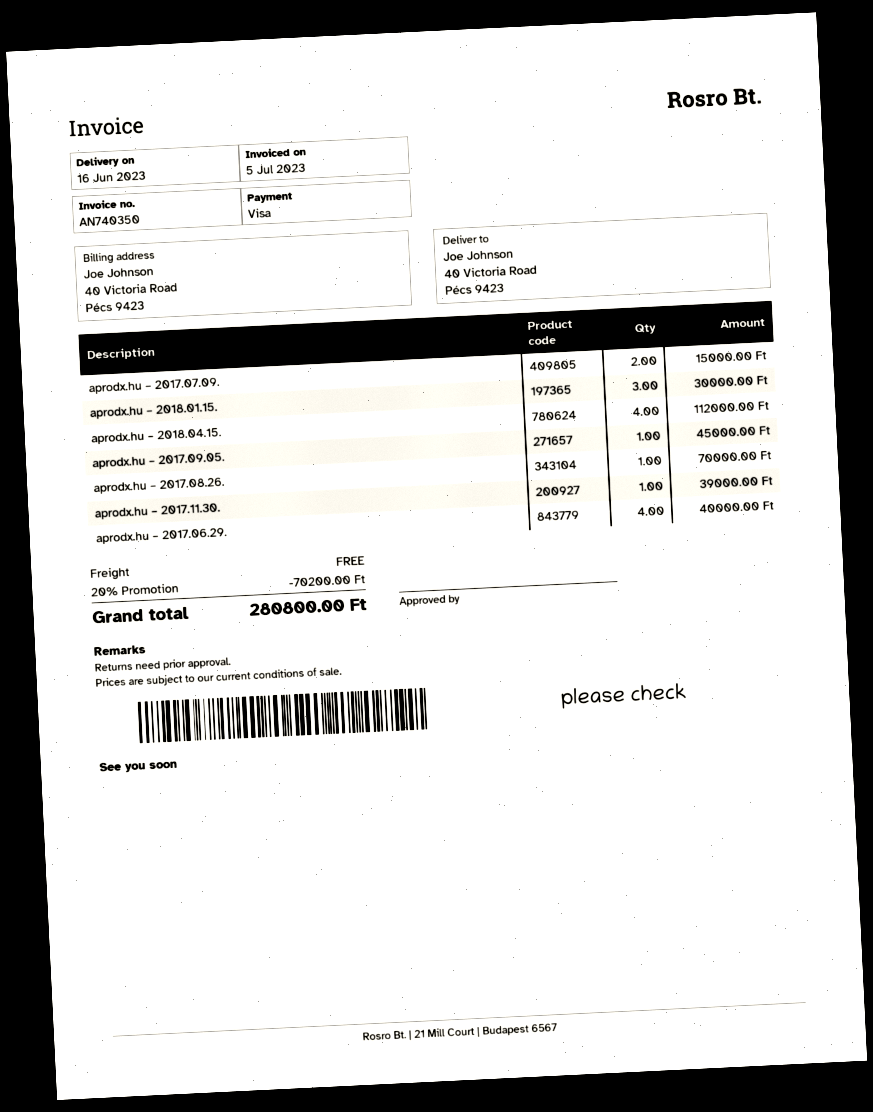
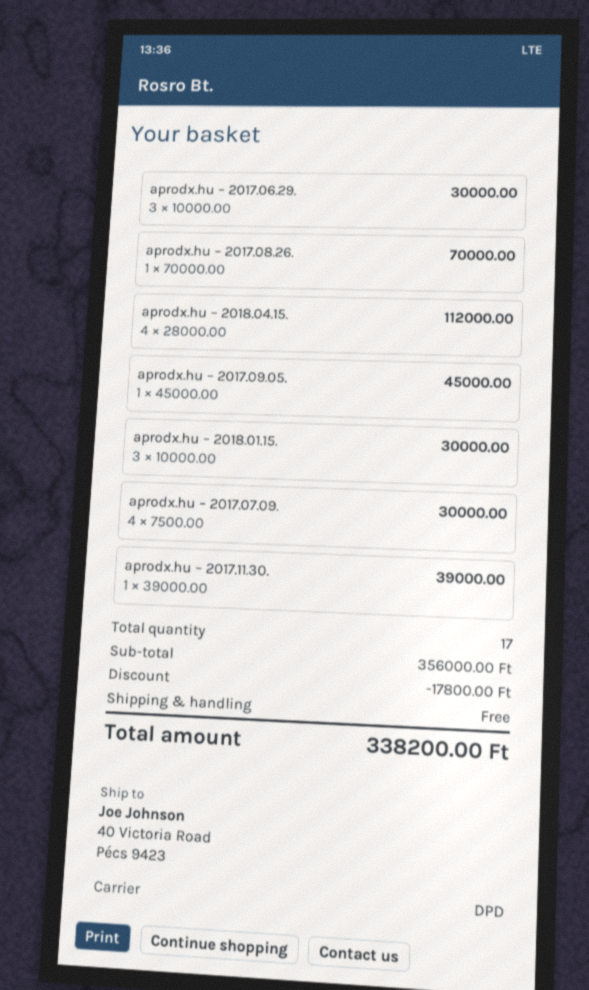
aprodx.hu – 2017.07.09.: 2 for 15000.00 -> 4 for 30000.00
aprodx.hu – 2017.06.29.: 4 for 40000.00 -> 3 for 30000.00
discount: 70200.00 -> 17800.00
total: 280800.00 -> 338200.00

